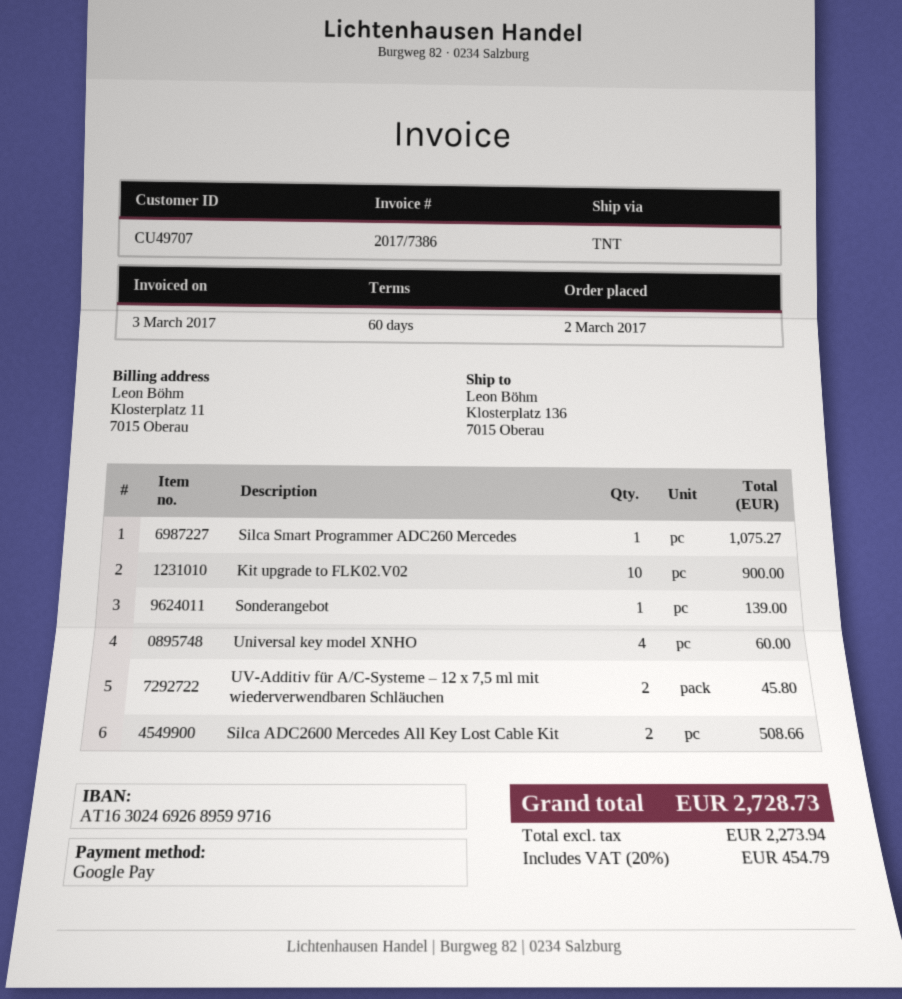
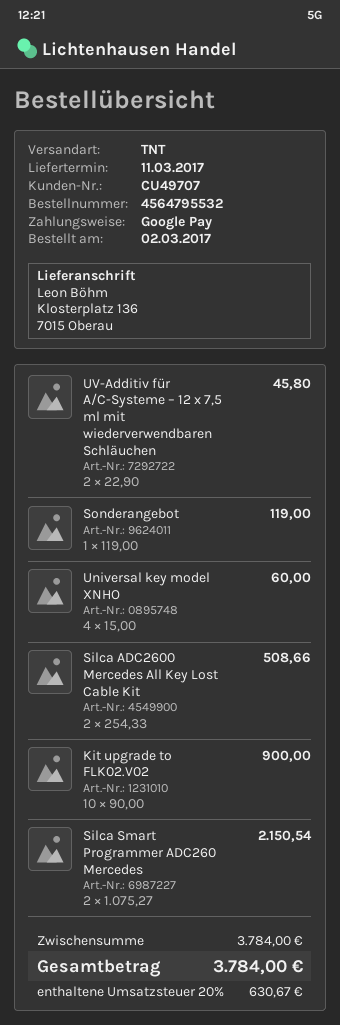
Silca Smart Programmer ADC260 Mercedes: 1 for 1075.27 -> 2 for 2150.54
Sonderangebot: 1 for 139.00 -> 1 for 119.00
tax: 20% = 454.79 -> 20% = 630.67
total: 2728.73 -> 3784.00

